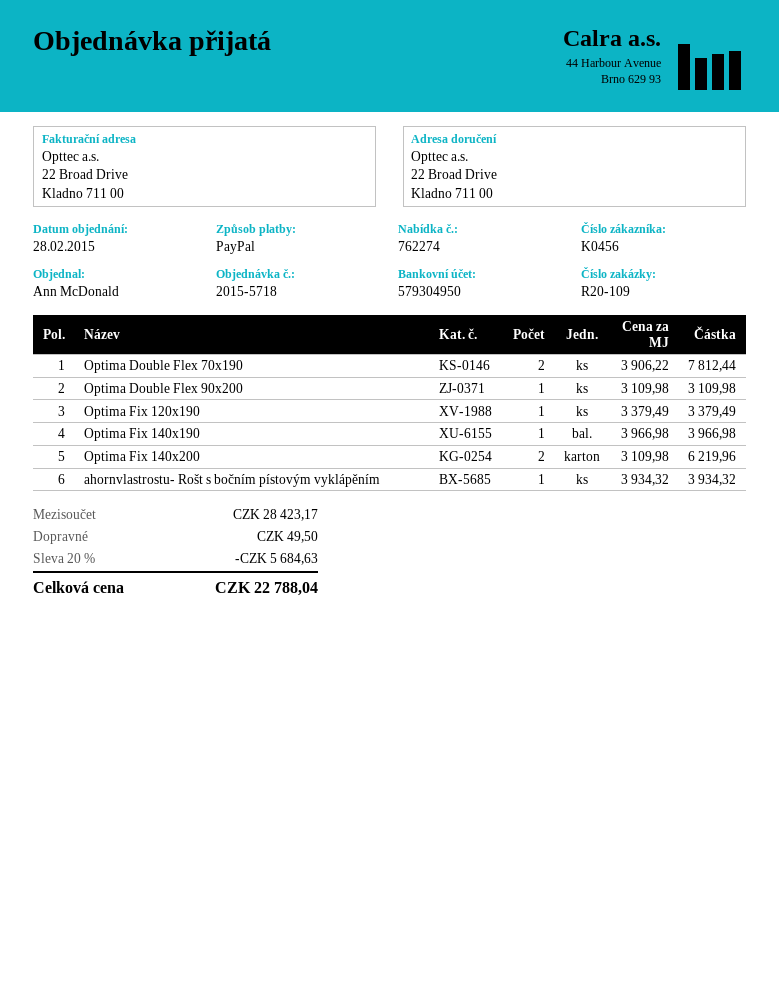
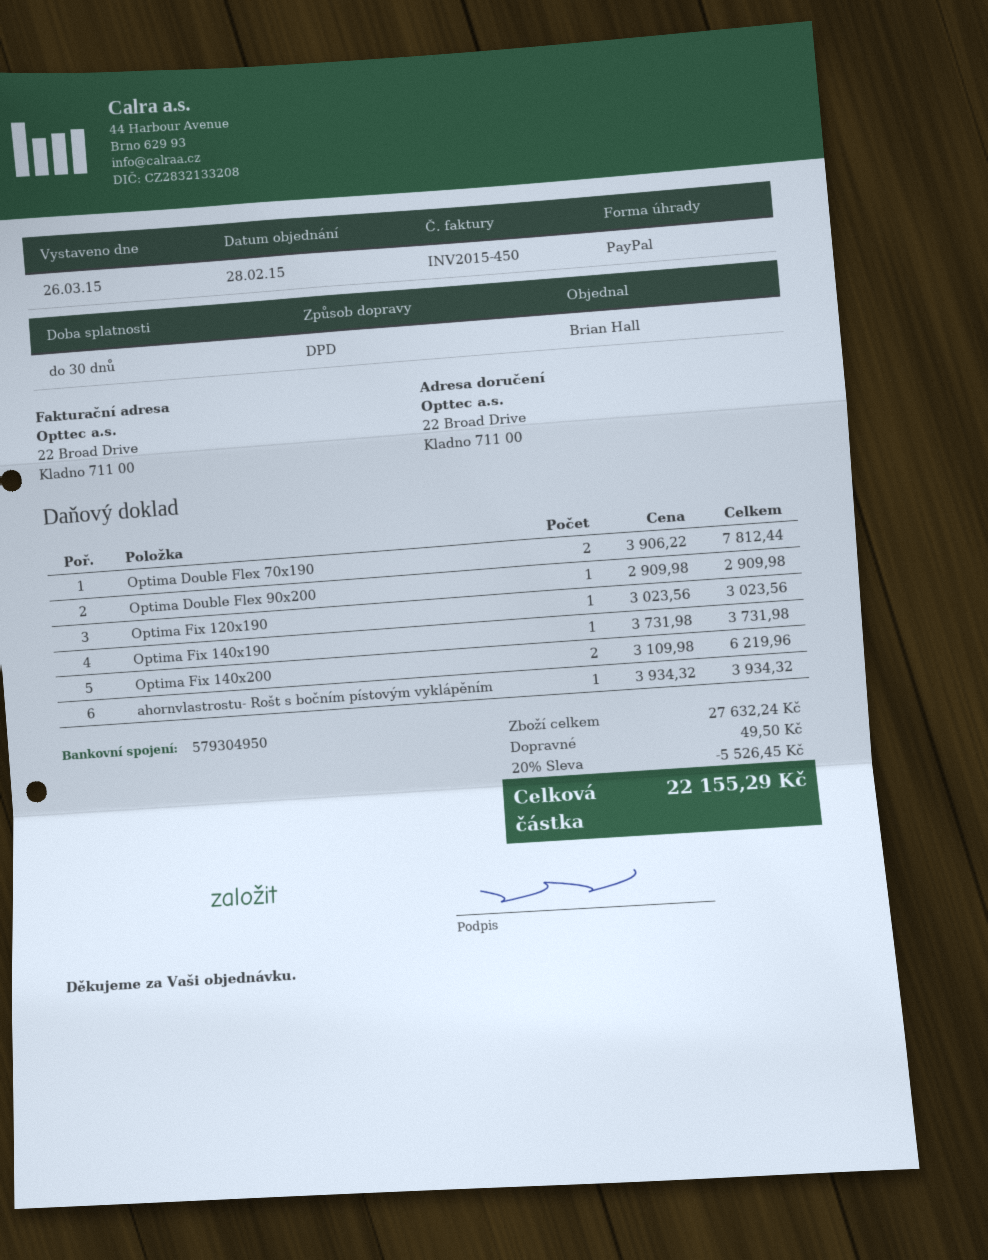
ordered by: Ann McDonald -> Brian Hall
Optima Double Flex 90x200: 1 x 3109.98 = 3109.98 -> 1 x 2909.98 = 2909.98
Optima Fix 120x190: 1 x 3379.49 = 3379.49 -> 1 x 3023.56 = 3023.56
Optima Fix 140x190: 1 x 3966.98 = 3966.98 -> 1 x 3731.98 = 3731.98
subtotal: 28423.17 -> 27632.24
discount: 20% = 5684.63 -> 20% = 5526.45
total: 22788.04 -> 22155.29

